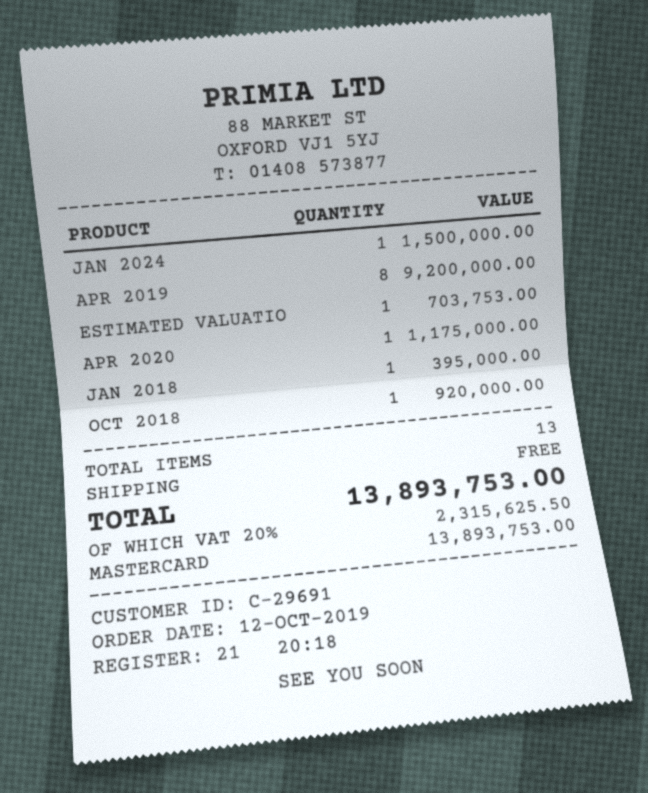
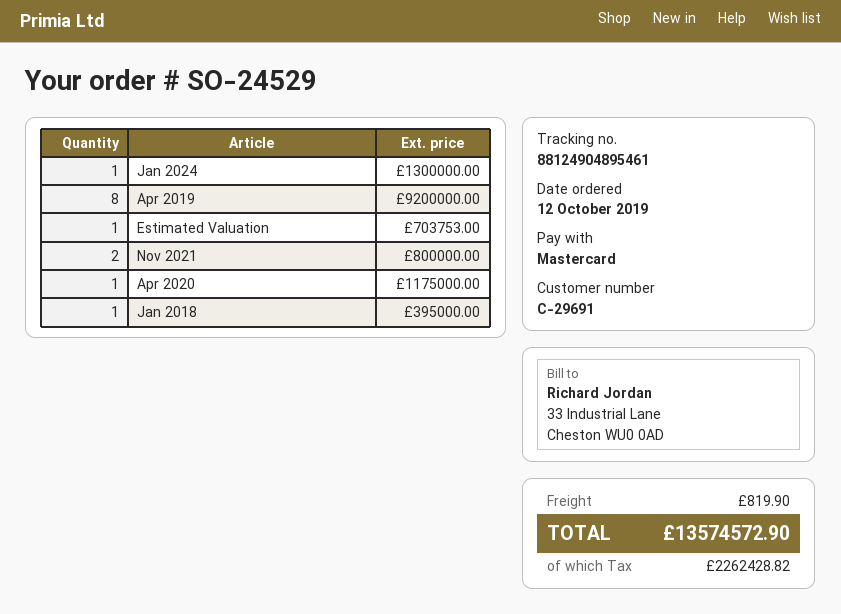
JAN 2024: 1 for 1500000.00 -> 1 for 1300000.00
OCT 2018: 1 for 920000.00 -> none
Nov 2021: none -> 2 for 800000.00
shipping: 0.00 -> 819.90
tax: 2315625.50 -> 2262428.82
total: 13893753.00 -> 13574572.90

